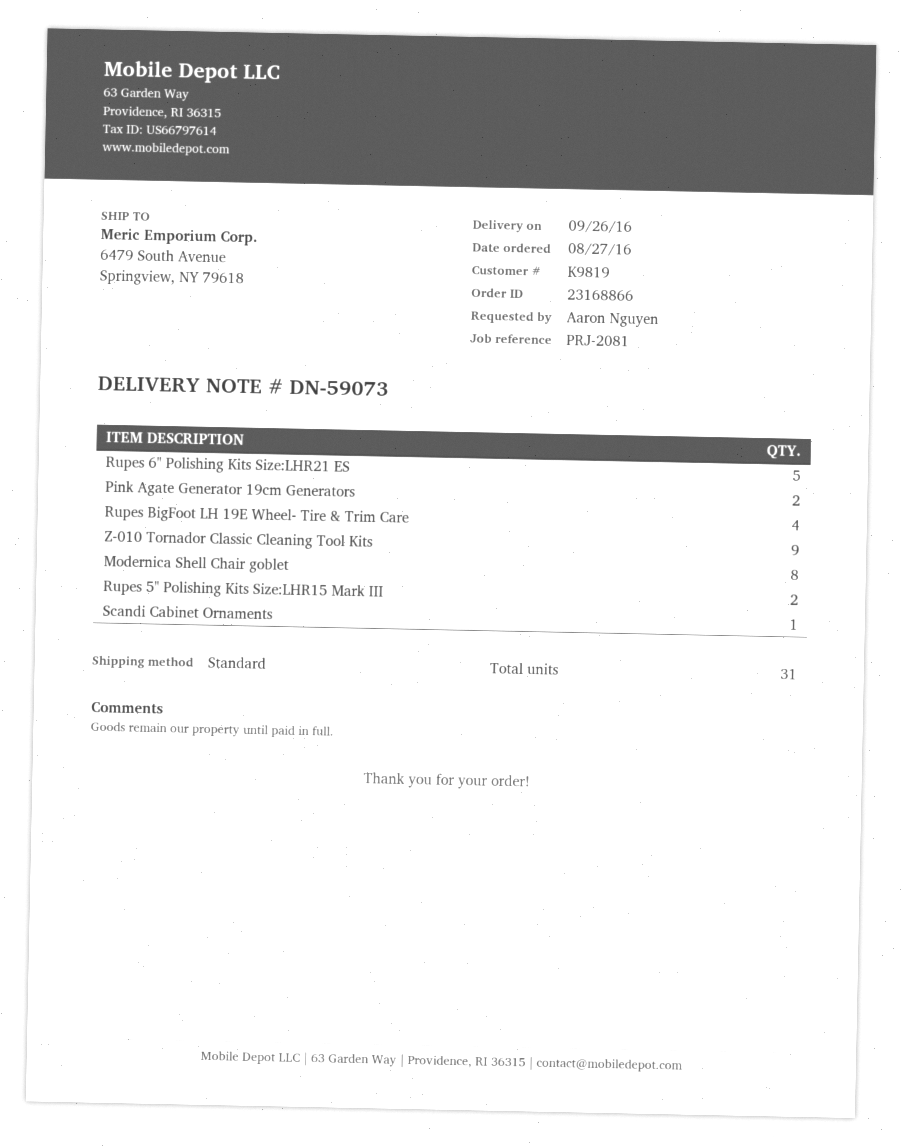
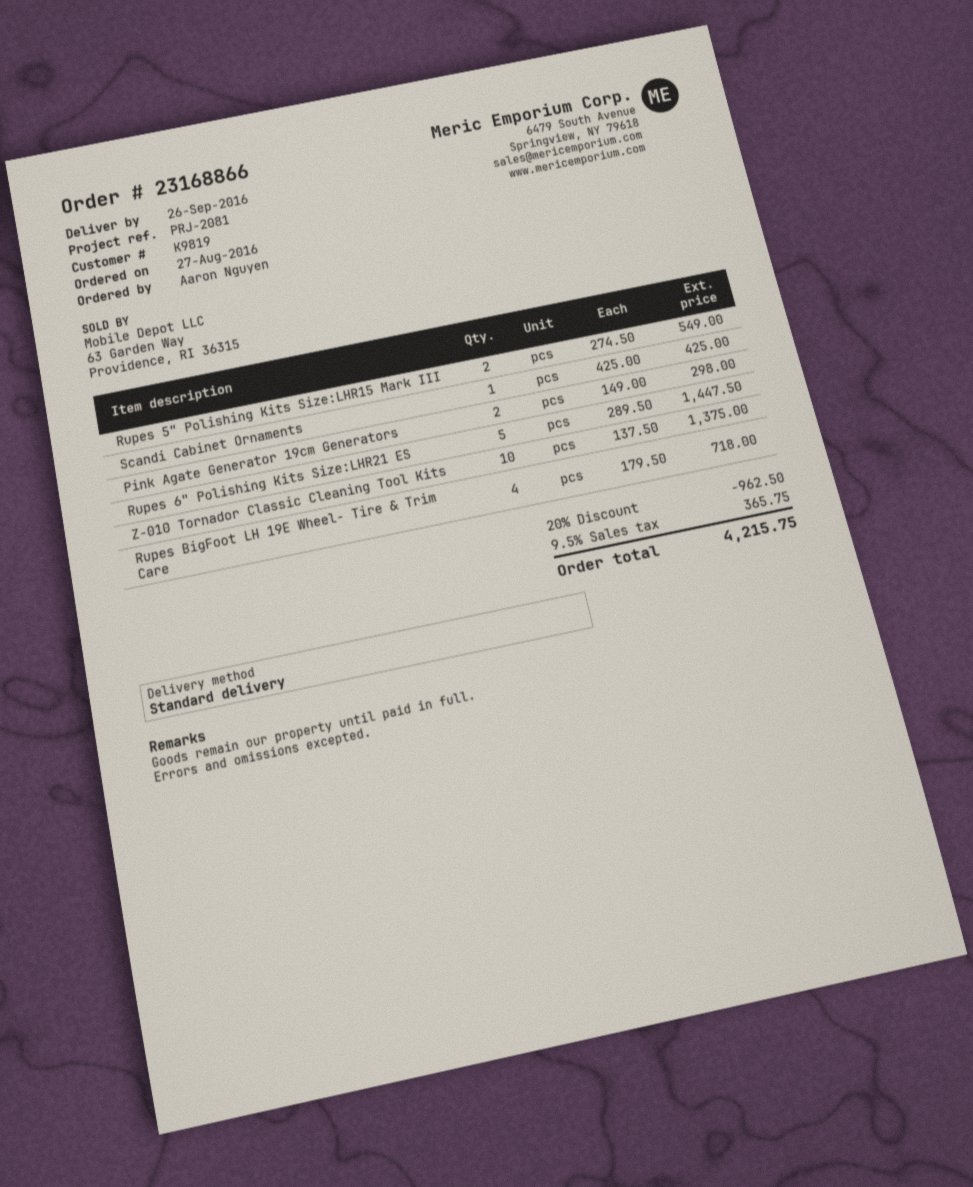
Z-010 Tornador Classic Cleaning Tool Kits: 9 -> 10
Modernica Shell Chair goblet: 8 -> none

